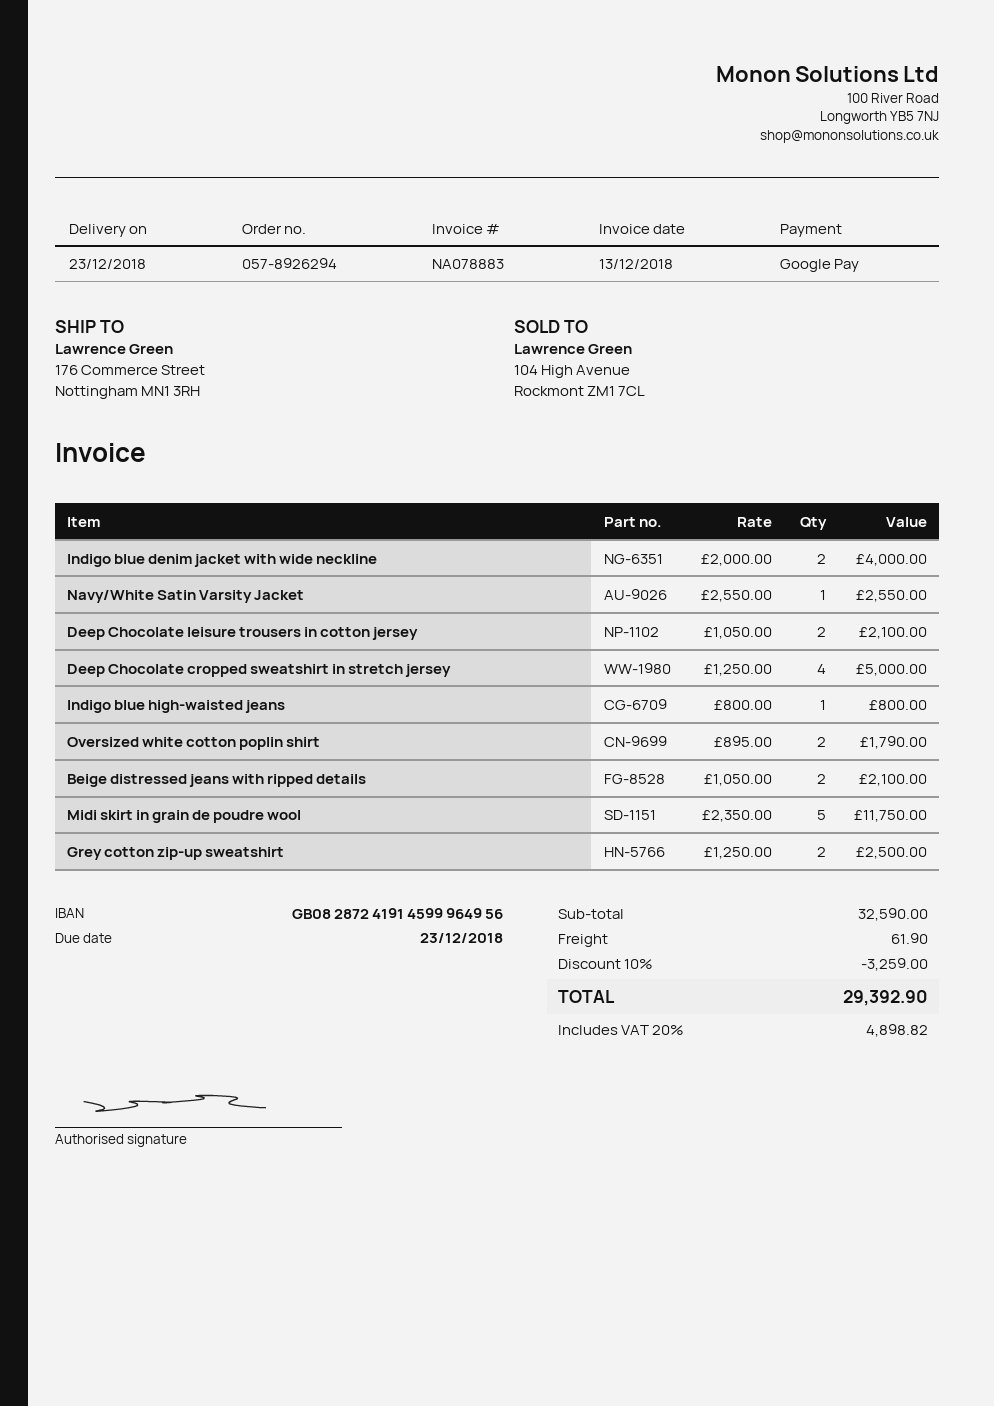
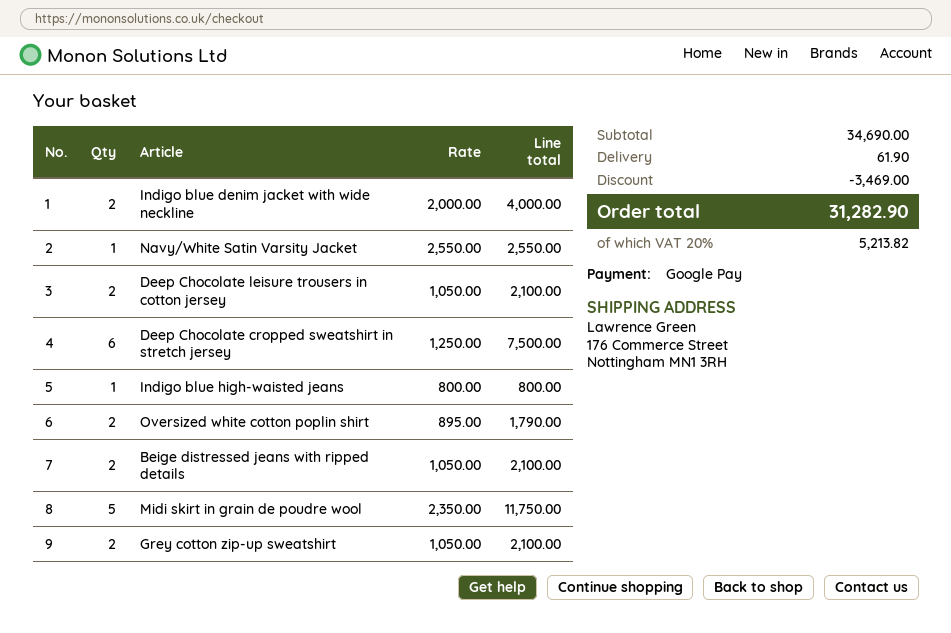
Deep Chocolate cropped sweatshirt in stretch jersey: 4 x 1250.00 = 5000.00 -> 6 x 1250.00 = 7500.00
Grey cotton zip-up sweatshirt: 2 x 1250.00 = 2500.00 -> 2 x 1050.00 = 2100.00
subtotal: 32590.00 -> 34690.00
discount: 3259.00 -> 3469.00
tax: 20% = 4898.82 -> 20% = 5213.82
total: 29392.90 -> 31282.90

